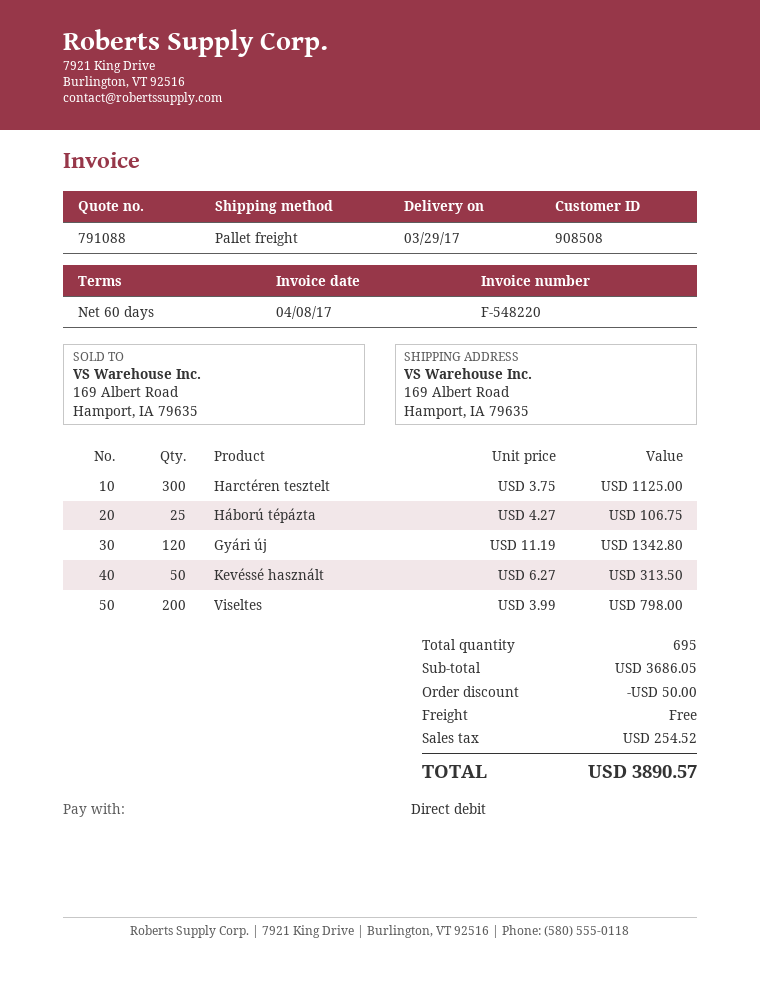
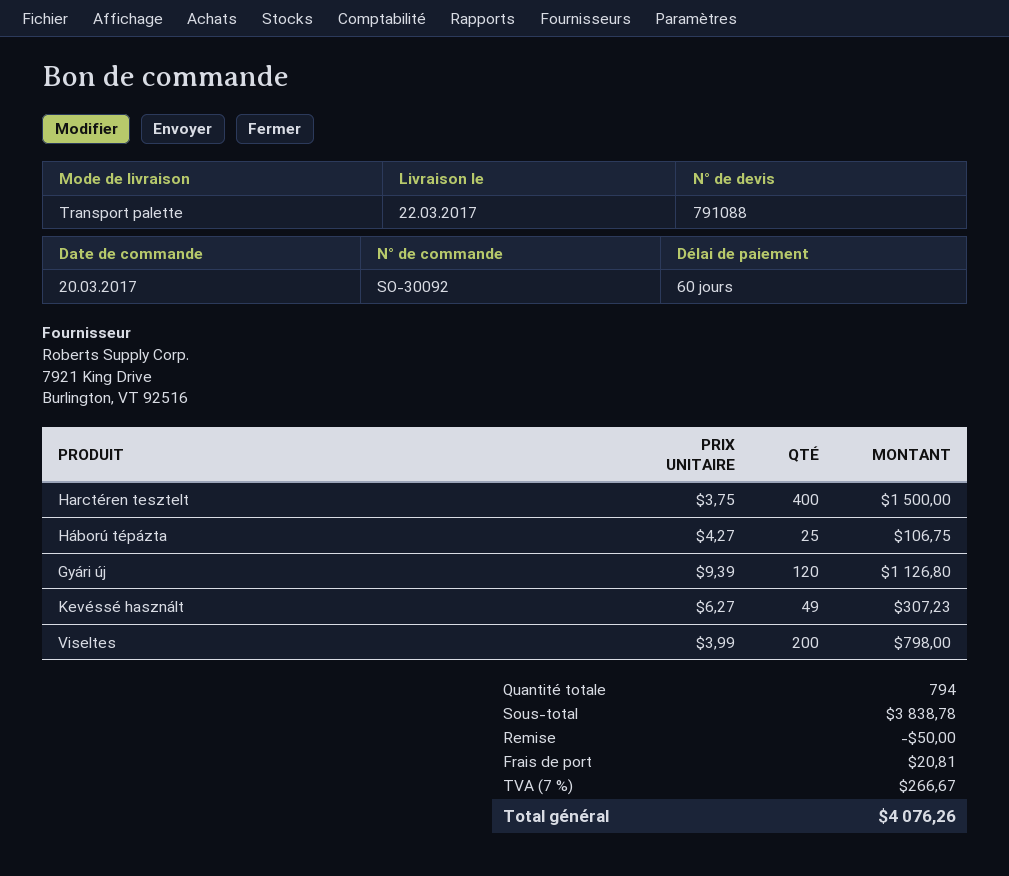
delivery date: 2017-03-29 -> 2017-03-22
Harctéren tesztelt: 300 x 3.75 = 1125.00 -> 400 x 3.75 = 1500.00
Gyári új: 120 x 11.19 = 1342.80 -> 120 x 9.39 = 1126.80
Kevéssé használt: 50 x 6.27 = 313.50 -> 49 x 6.27 = 307.23
total quantity: 695 -> 794
subtotal: 3686.05 -> 3838.78
shipping: 0.00 -> 20.81
tax: 254.52 -> 266.67
total: 3890.57 -> 4076.26

